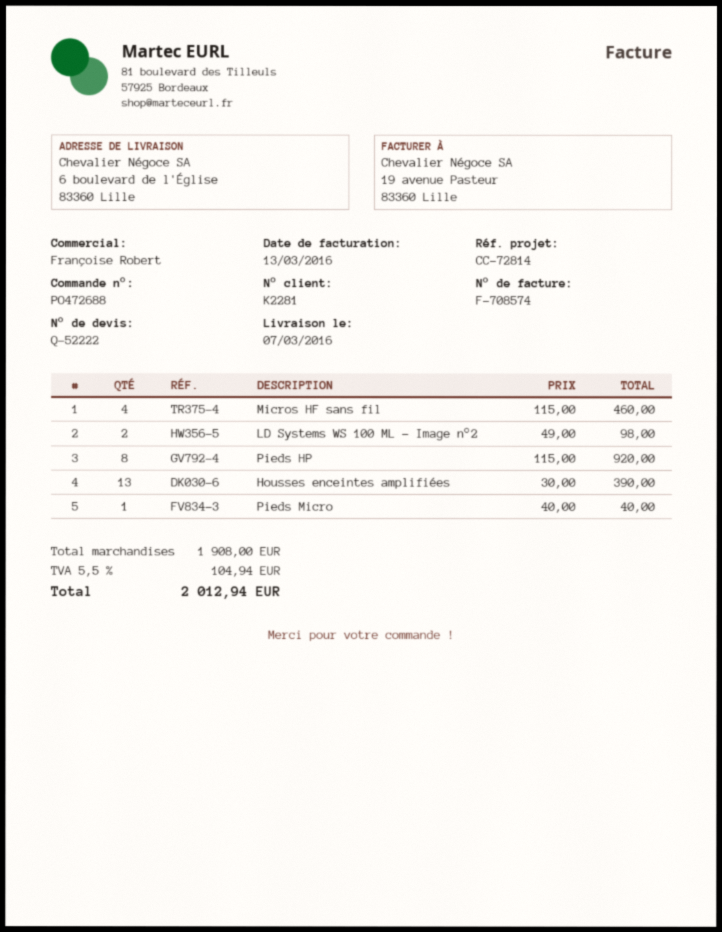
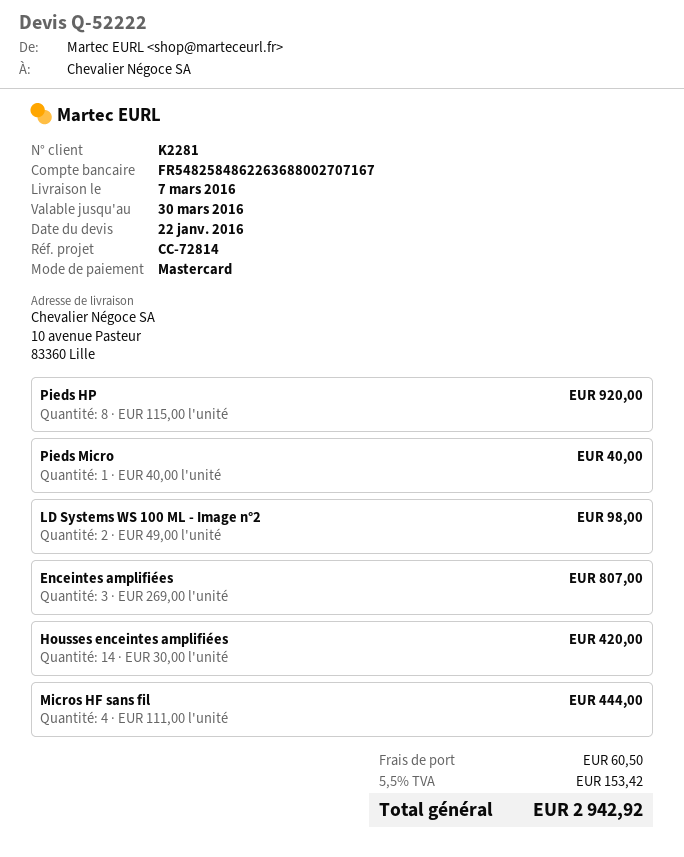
ship to: 6 boulevard de l'Église, 83360 Lille -> 10 avenue Pasteur, 83360 Lille
Micros HF sans fil: 4 x 115.00 = 460.00 -> 4 x 111.00 = 444.00
Housses enceintes amplifiées: 13 x 30.00 = 390.00 -> 14 x 30.00 = 420.00
Enceintes amplifiées: none -> 3 x 269.00 = 807.00
shipping: none -> 60.50
tax: 5.5% = 104.94 -> 5.5% = 153.42
total: 2012.94 -> 2942.92

